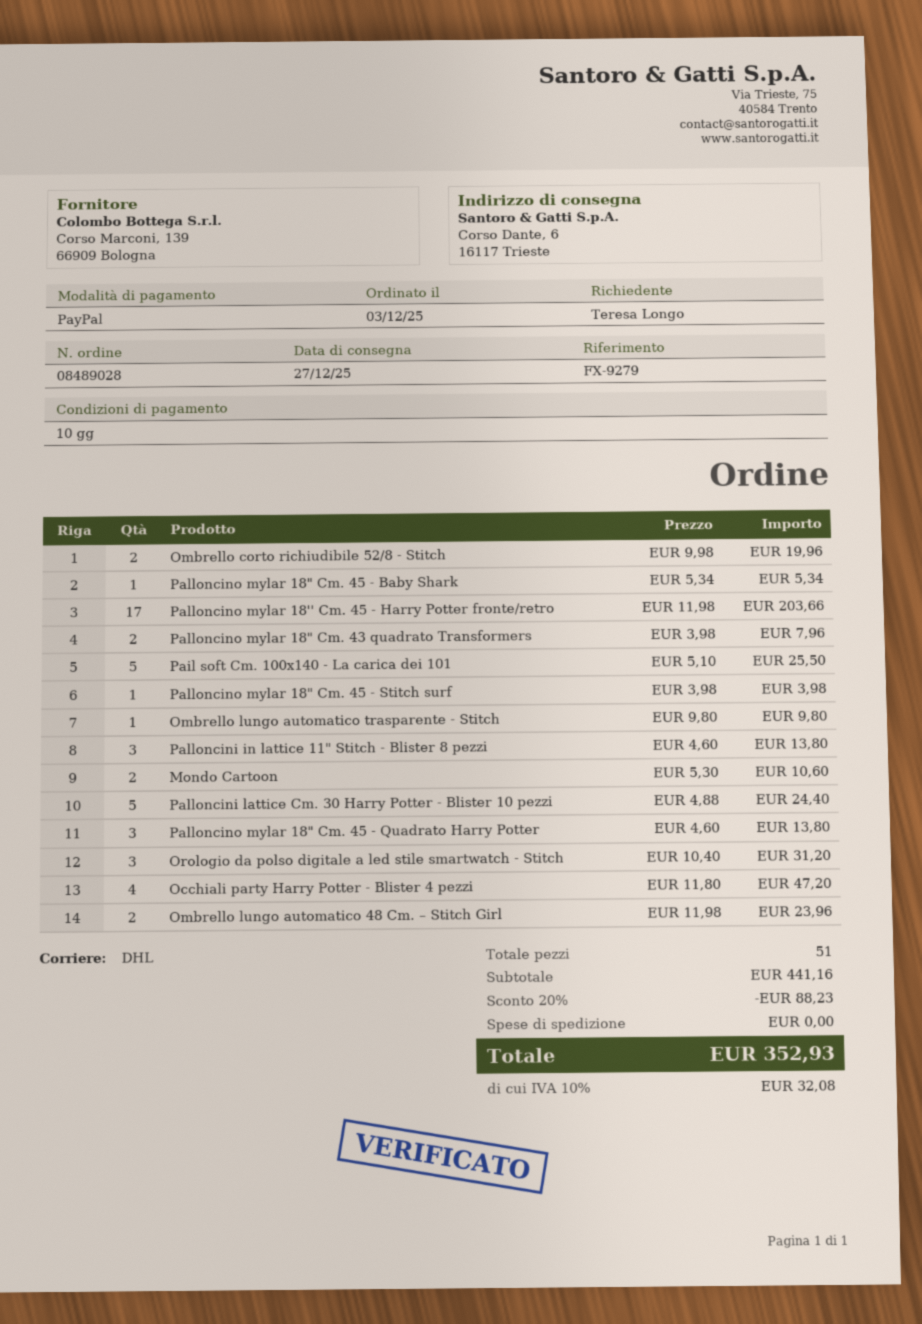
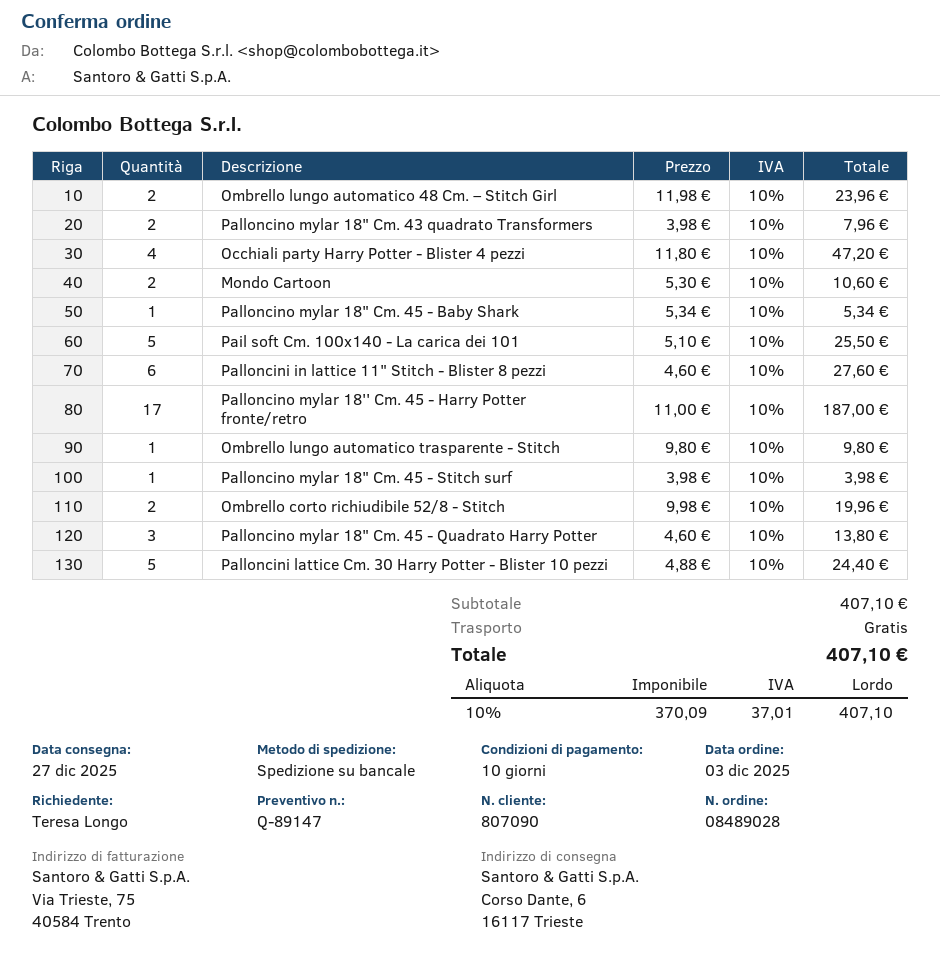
shipping method: DHL -> pallet freight
Palloncino mylar 18'' Cm. 45 - Harry Potter fronte/retro: 17 x 11.98 = 203.66 -> 17 x 11.00 = 187.00
Palloncini in lattice 11" Stitch - Blister 8 pezzi: 3 x 4.60 = 13.80 -> 6 x 4.60 = 27.60
Orologio da polso digitale a led stile smartwatch - Stitch: 3 x 10.40 = 31.20 -> none
subtotal: 441.16 -> 407.10
discount: 20% = 88.23 -> none
tax: 10% = 32.08 -> 10% = 37.01
total: 352.93 -> 407.10

